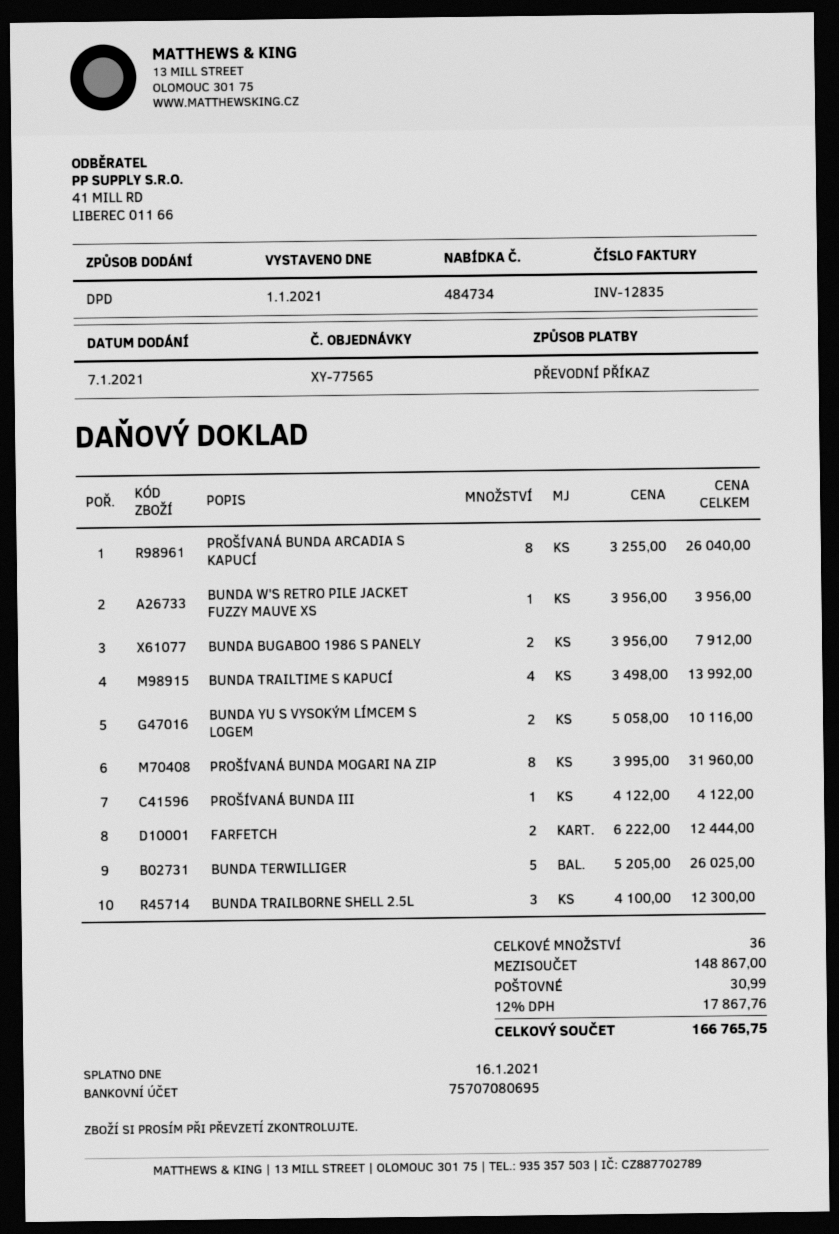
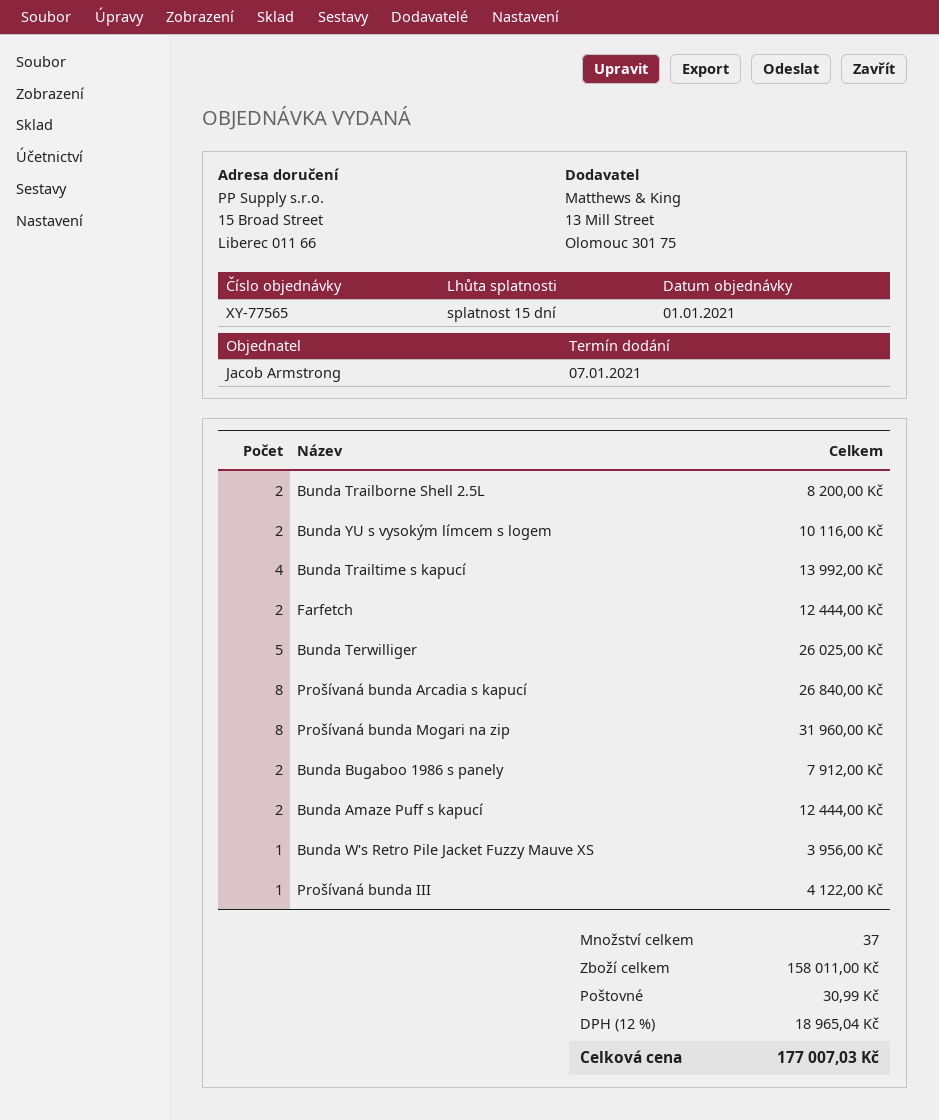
PROŠÍVANÁ BUNDA ARCADIA S KAPUCÍ: 8 for 26040.00 -> 8 for 26840.00
BUNDA TRAILBORNE SHELL 2.5L: 3 for 12300.00 -> 2 for 8200.00
Bunda Amaze Puff s kapucí: none -> 2 for 12444.00
total quantity: 36 -> 37
subtotal: 148867.00 -> 158011.00
tax: 12% = 17867.76 -> 12% = 18965.04
total: 166765.75 -> 177007.03

